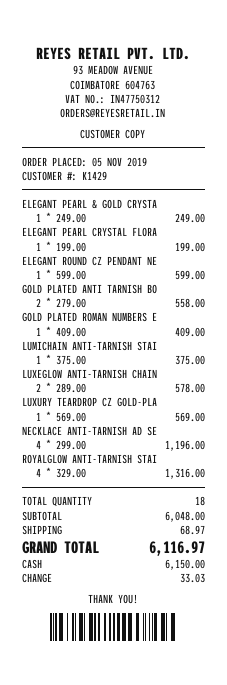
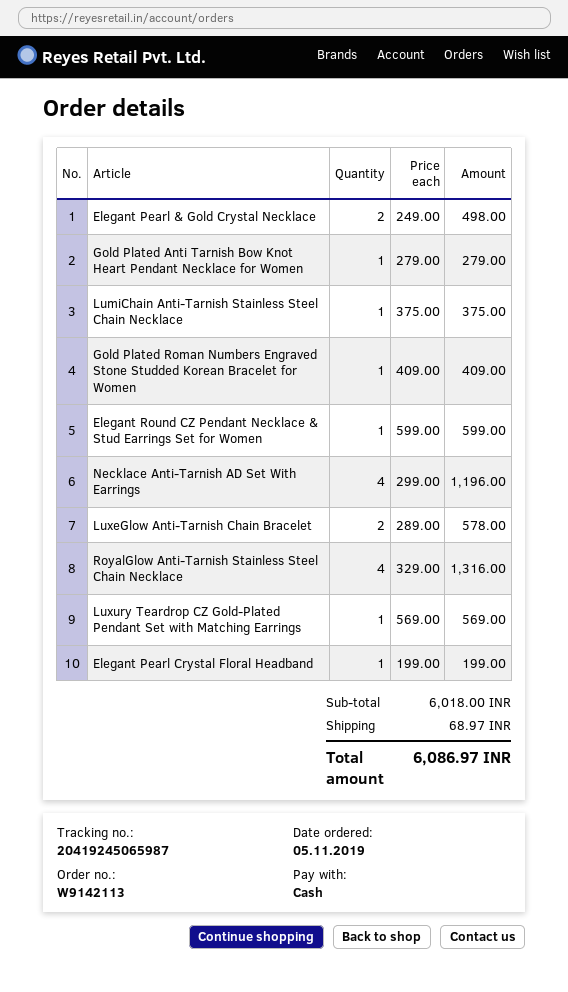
ELEGANT PEARL & GOLD CRYSTA: 1 x 249.00 = 249.00 -> 2 x 249.00 = 498.00
GOLD PLATED ANTI TARNISH BO: 2 x 279.00 = 558.00 -> 1 x 279.00 = 279.00
subtotal: 6048.00 -> 6018.00
total: 6116.97 -> 6086.97

